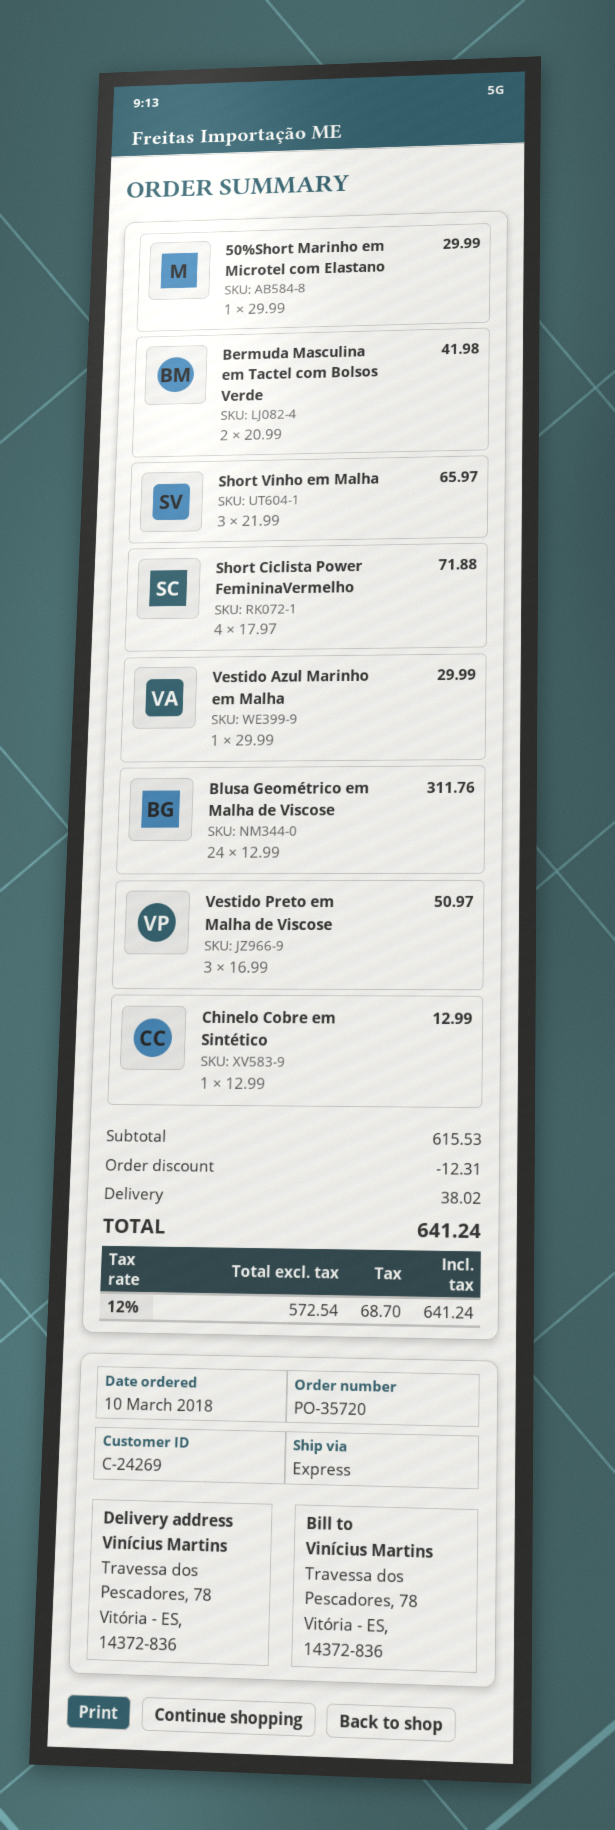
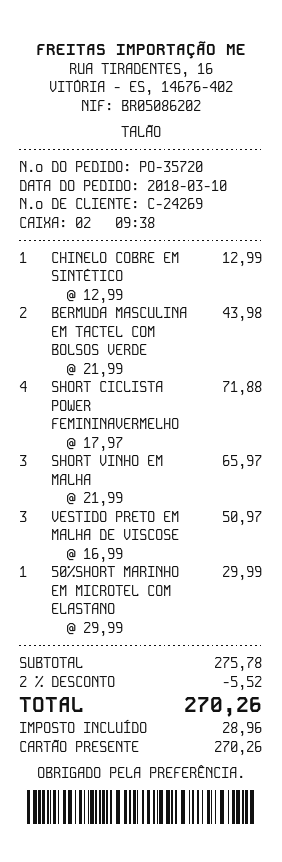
Bermuda Masculina em Tactel com Bolsos Verde: 2 x 20.99 = 41.98 -> 2 x 21.99 = 43.98
Vestido Azul Marinho em Malha: 1 x 29.99 = 29.99 -> none
Blusa Geométrico em Malha de Viscose: 24 x 12.99 = 311.76 -> none
subtotal: 615.53 -> 275.78
discount: 12.31 -> 5.52
shipping: 38.02 -> none
tax: 68.70 -> 28.96
total: 641.24 -> 270.26

